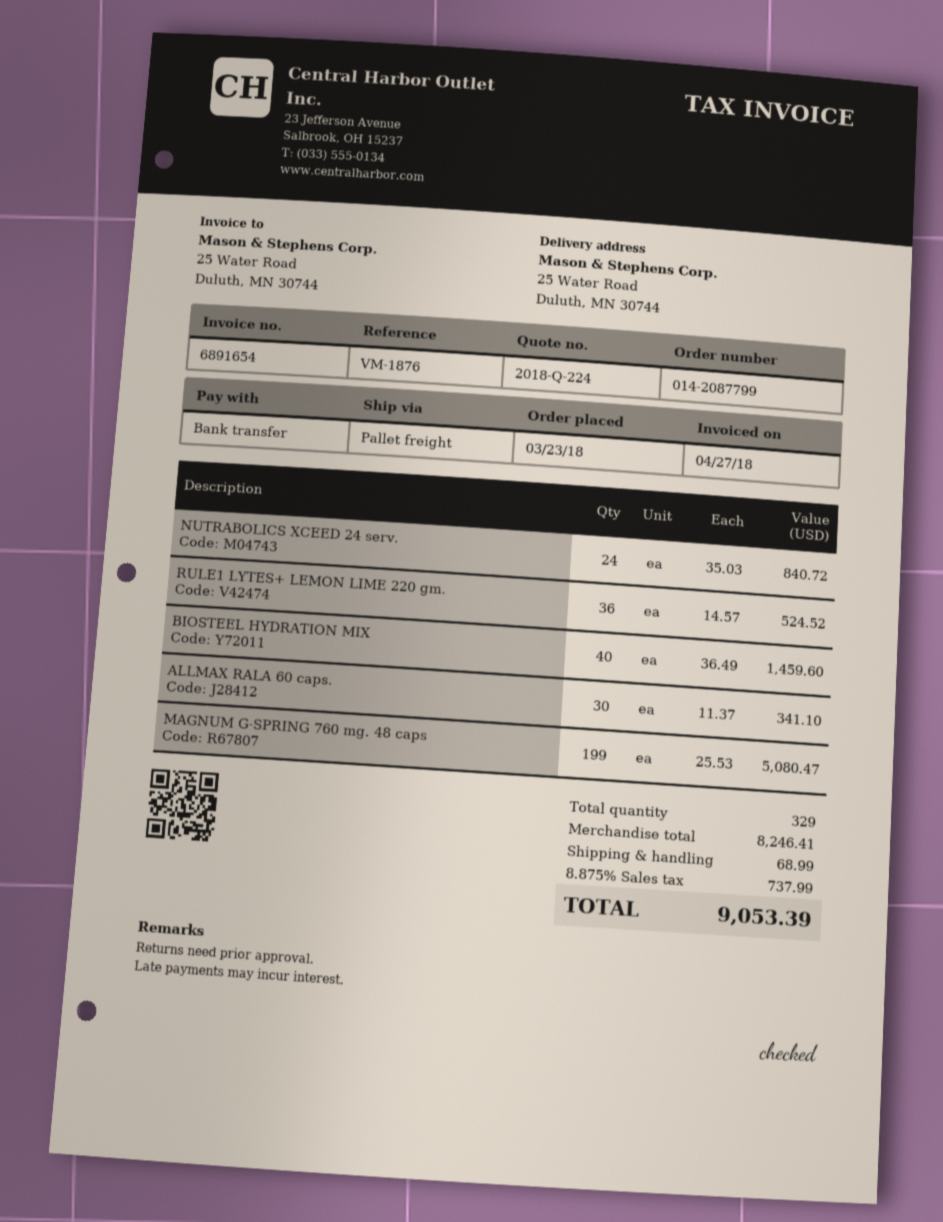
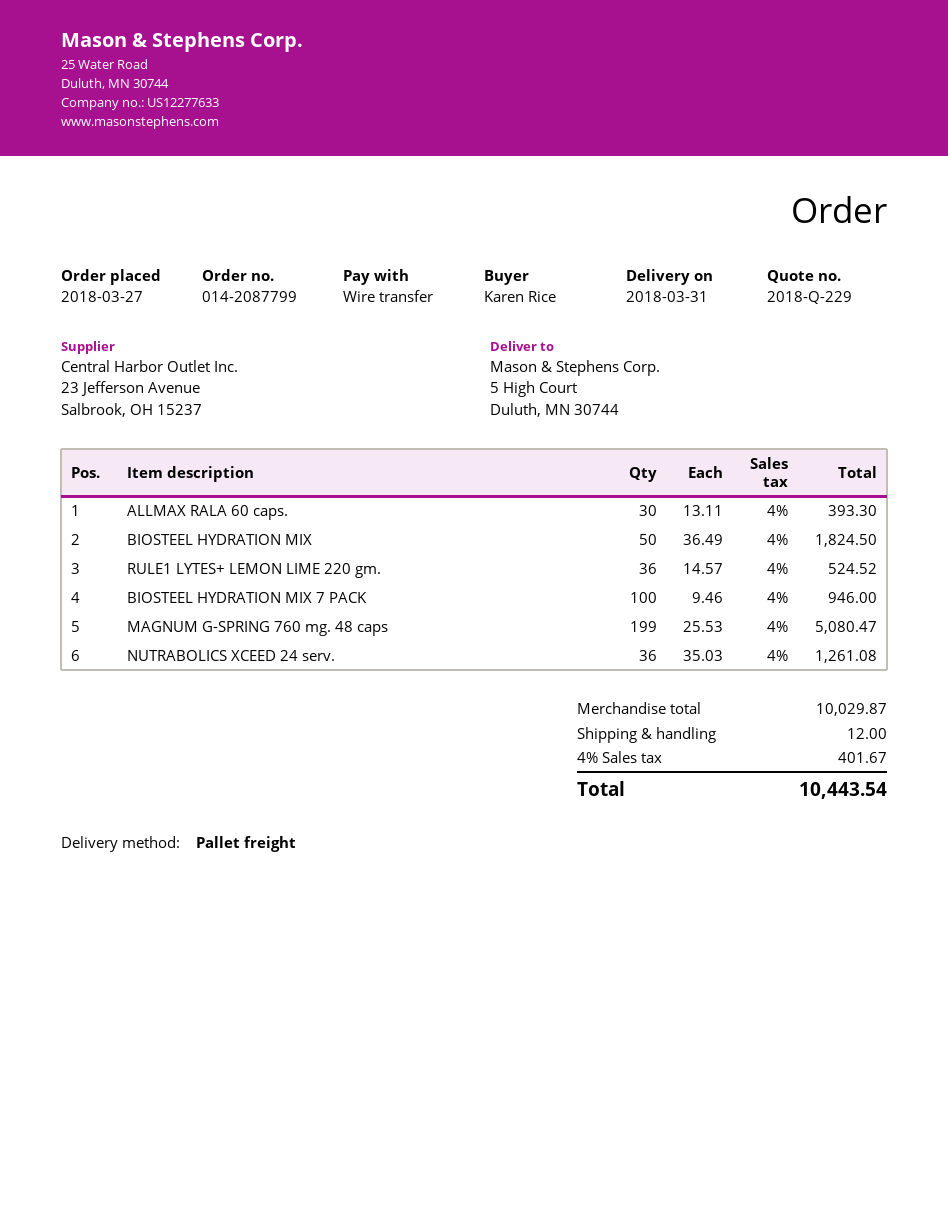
quote number: 2018-Q-224 -> 2018-Q-229
order date: 2018-03-23 -> 2018-03-27
ship to: 25 Water Road, Duluth, MN 30744 -> 5 High Court, Duluth, MN 30744
NUTRABOLICS XCEED 24 serv.: 24 x 35.03 = 840.72 -> 36 x 35.03 = 1261.08
BIOSTEEL HYDRATION MIX: 40 x 36.49 = 1459.60 -> 50 x 36.49 = 1824.50
ALLMAX RALA 60 caps.: 30 x 11.37 = 341.10 -> 30 x 13.11 = 393.30
BIOSTEEL HYDRATION MIX 7 PACK: none -> 100 x 9.46 = 946.00
subtotal: 8246.41 -> 10029.87
shipping: 68.99 -> 12.00
tax: 8.875% = 737.99 -> 4% = 401.67
total: 9053.39 -> 10443.54

